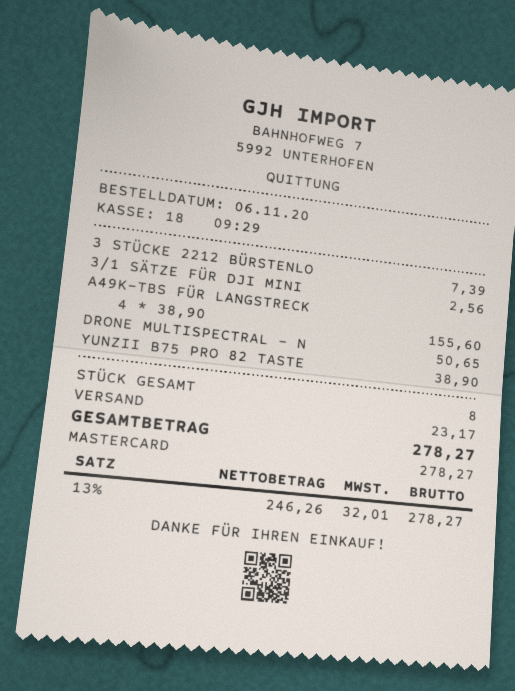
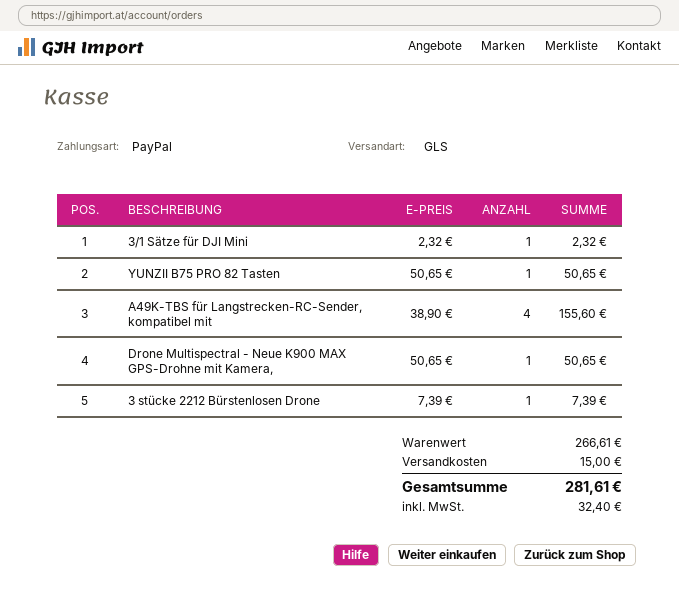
payment method: Mastercard -> PayPal
3/1 SÄTZE FÜR DJI MINI: 1 x 2.56 = 2.56 -> 1 x 2.32 = 2.32
YUNZII B75 PRO 82 TASTE: 1 x 38.90 = 38.90 -> 1 x 50.65 = 50.65
shipping: 23.17 -> 15.00
tax: 32.01 -> 32.40
total: 278.27 -> 281.61

